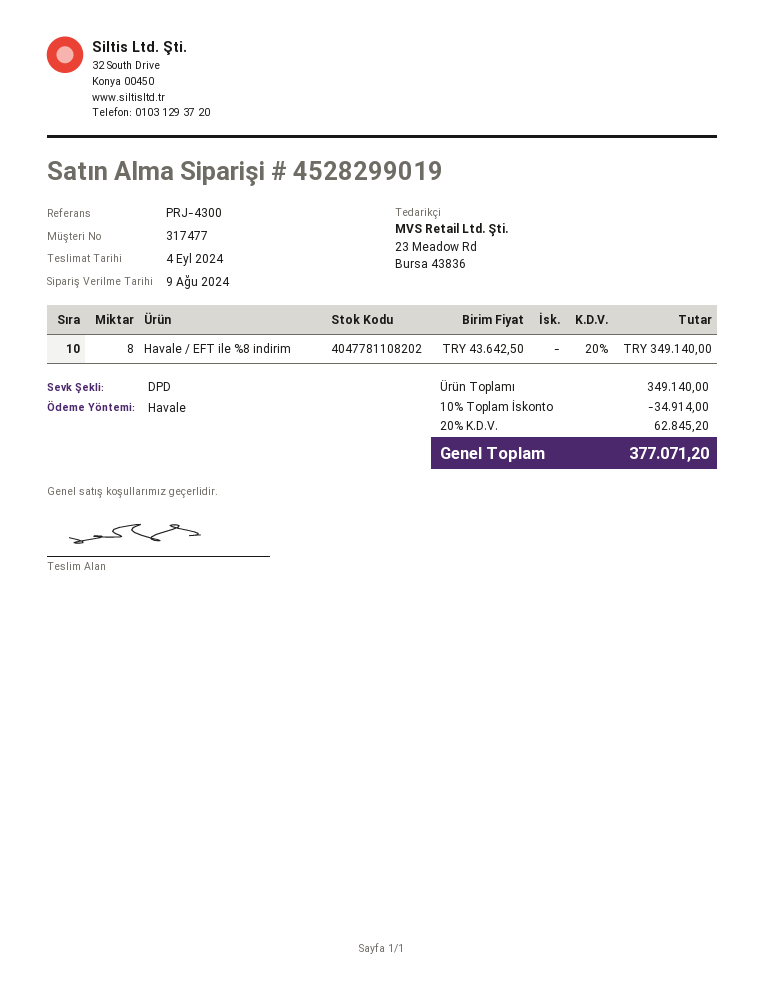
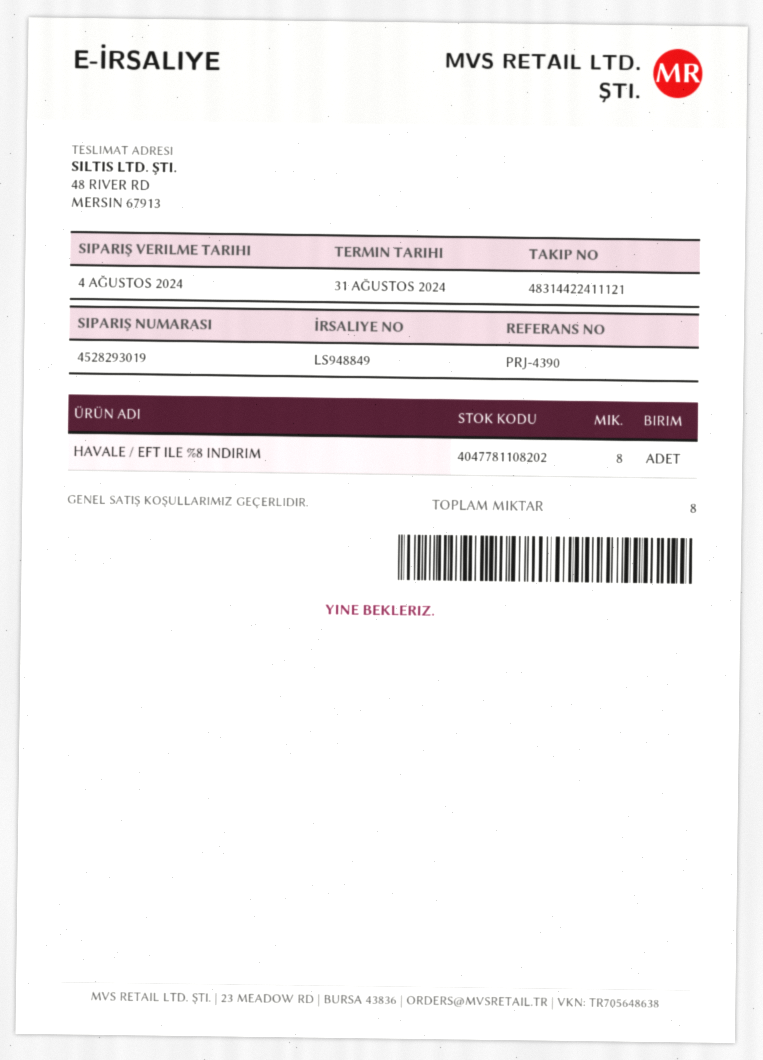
order number: 4528299019 -> 4528293019
order date: 2024-08-09 -> 2024-08-04
delivery date: 2024-09-04 -> 2024-08-31
reference: PRJ-4300 -> PRJ-4390

